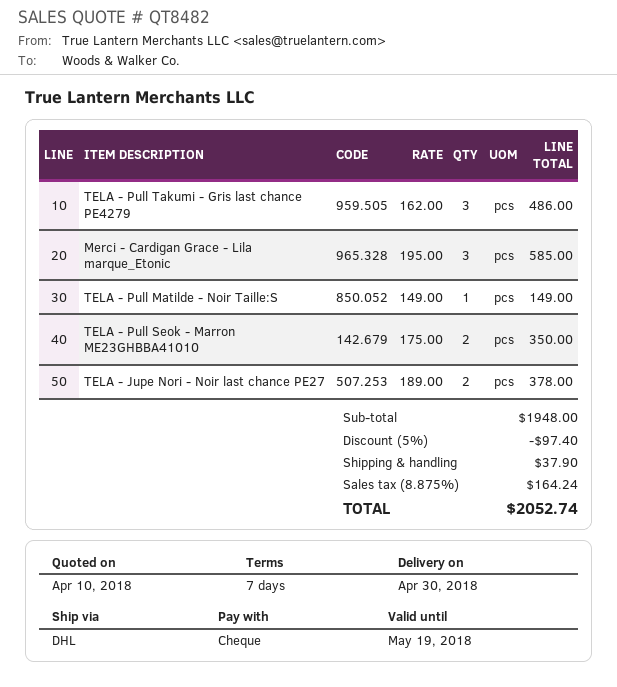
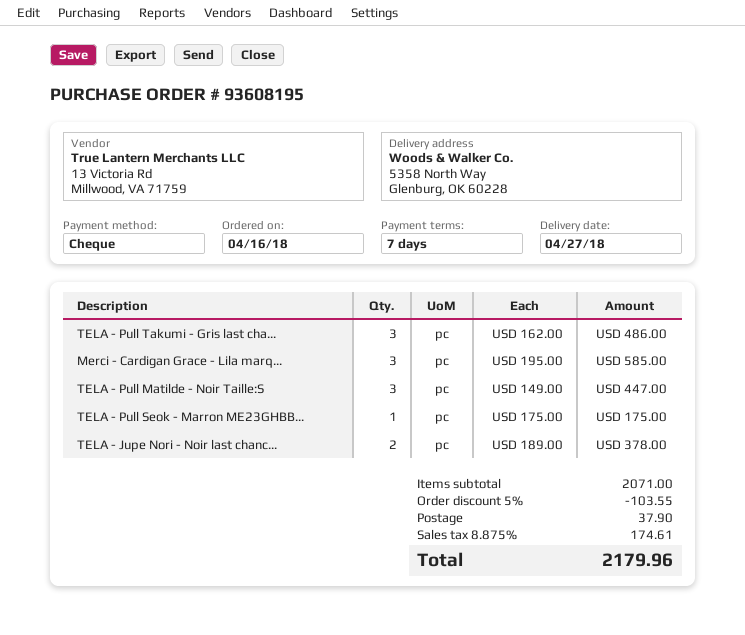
delivery date: 2018-04-30 -> 2018-04-27
TELA - Pull Matilde - Noir Taille:S: 1 x 149.00 = 149.00 -> 3 x 149.00 = 447.00
TELA - Pull Seok - Marron ME23GHBBA41010: 2 x 175.00 = 350.00 -> 1 x 175.00 = 175.00
subtotal: 1948.00 -> 2071.00
discount: 5% = 97.40 -> 5% = 103.55
tax: 8.875% = 164.24 -> 8.875% = 174.61
total: 2052.74 -> 2179.96

